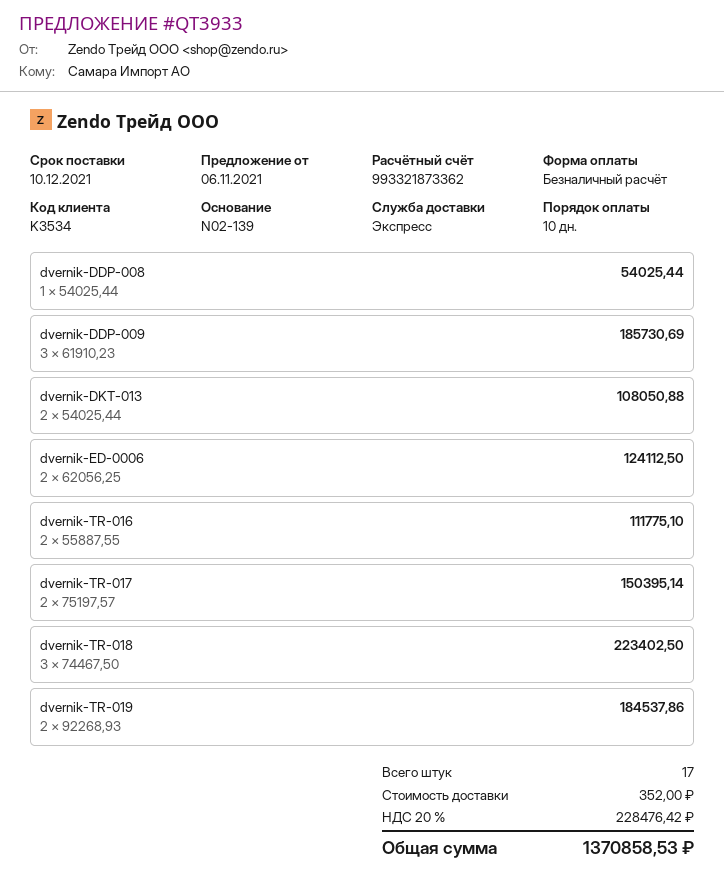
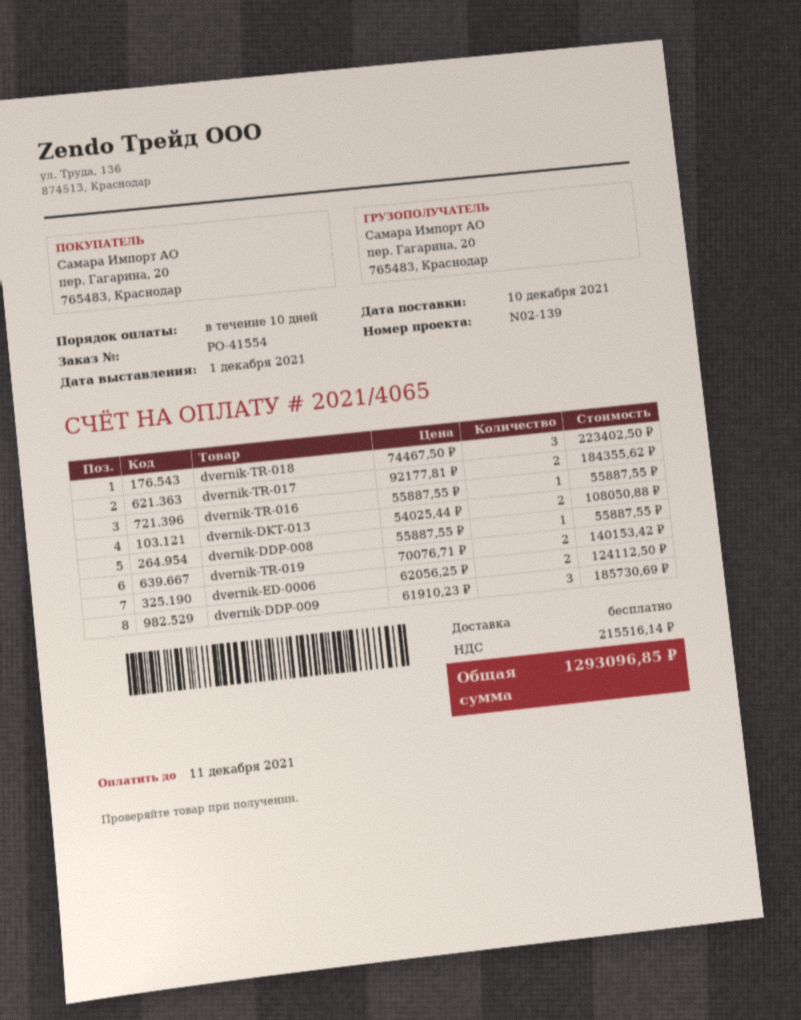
dvernik-DDP-008: 1 x 54025.44 = 54025.44 -> 1 x 55887.55 = 55887.55
dvernik-TR-016: 2 x 55887.55 = 111775.10 -> 1 x 55887.55 = 55887.55
dvernik-TR-017: 2 x 75197.57 = 150395.14 -> 2 x 92177.81 = 184355.62
dvernik-TR-019: 2 x 92268.93 = 184537.86 -> 2 x 70076.71 = 140153.42
shipping: 352.00 -> 0.00
tax: 228476.42 -> 215516.14
total: 1370858.53 -> 1293096.85

